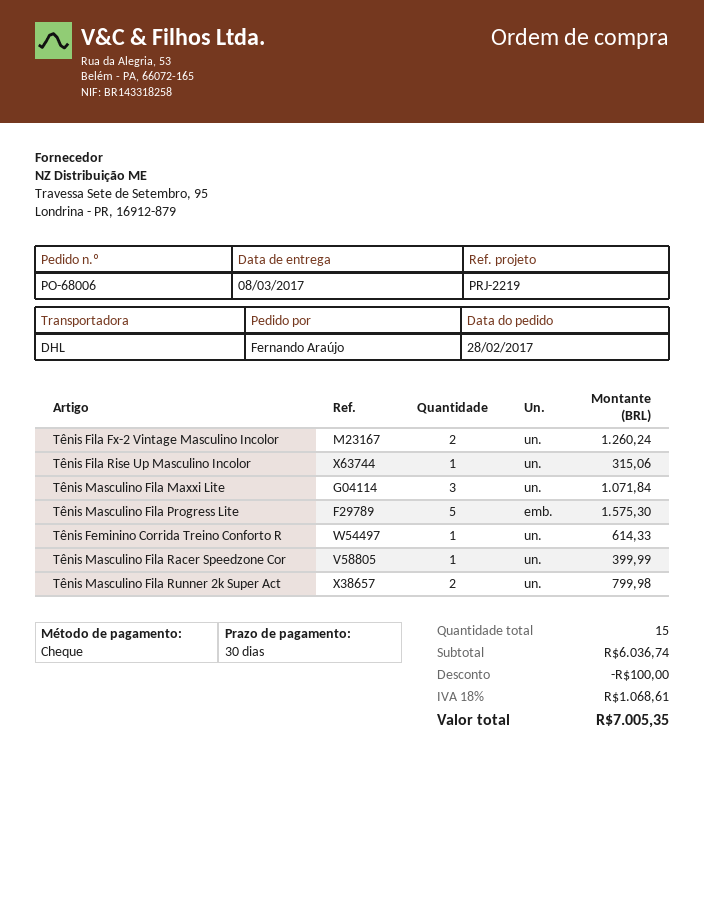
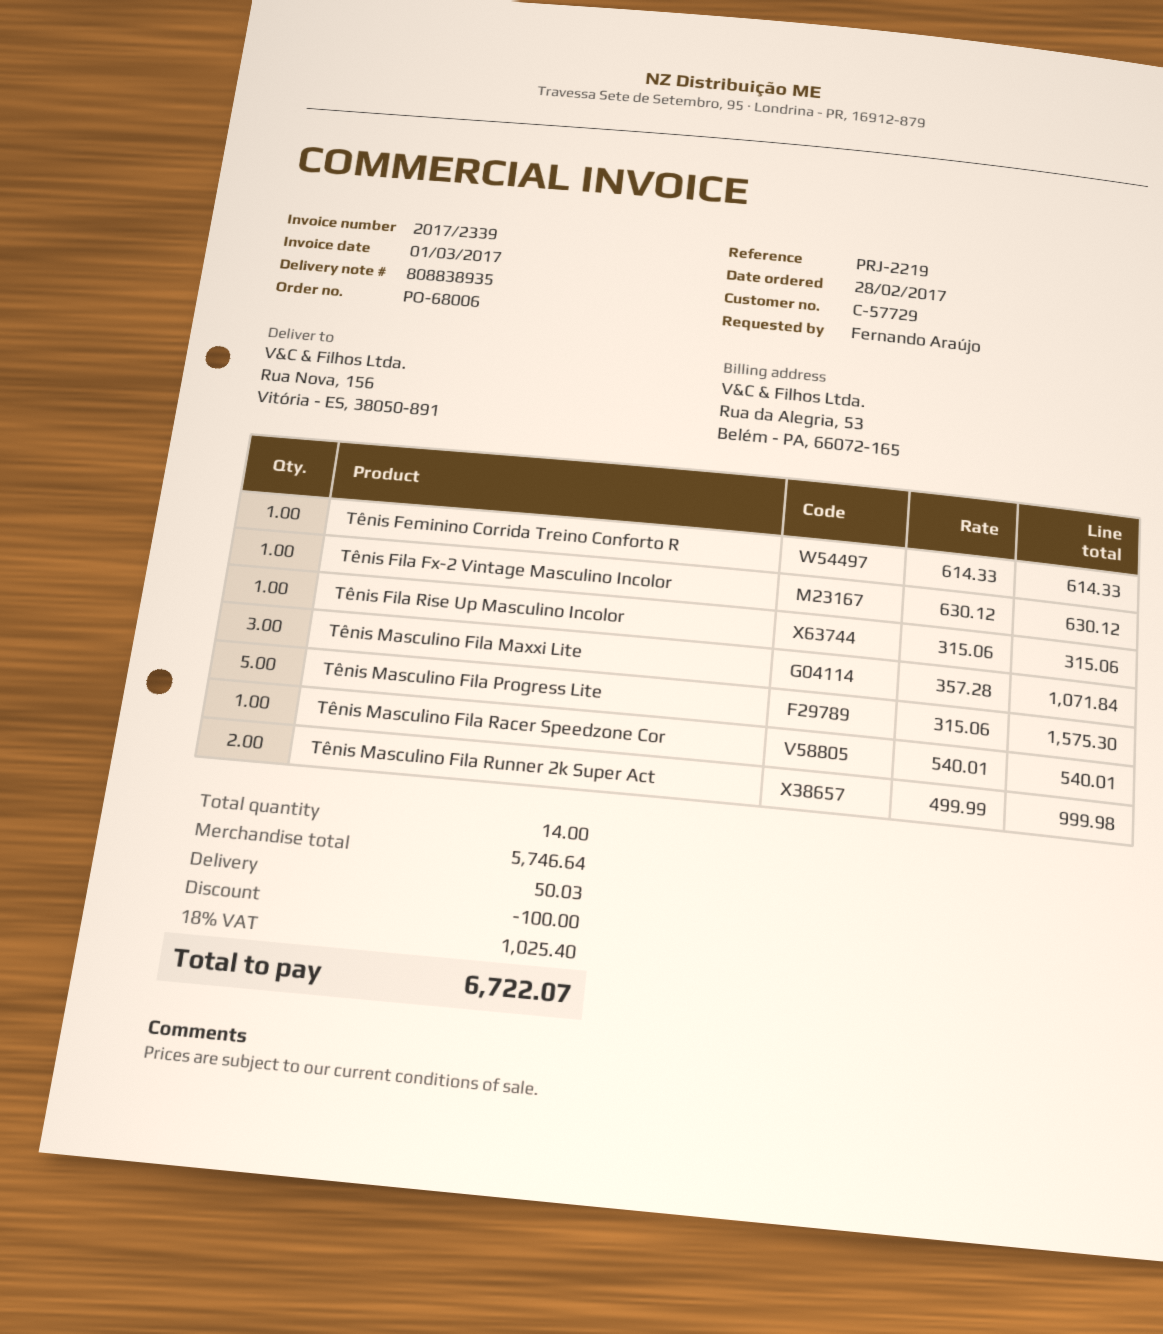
Tênis Fila Fx-2 Vintage Masculino Incolor: 2 for 1260.24 -> 1 for 630.12
Tênis Masculino Fila Racer Speedzone Cor: 1 for 399.99 -> 1 for 540.01
Tênis Masculino Fila Runner 2k Super Act: 2 for 799.98 -> 2 for 999.98
total quantity: 15 -> 14
subtotal: 6036.74 -> 5746.64
shipping: none -> 50.03
tax: 18% = 1068.61 -> 18% = 1025.40
total: 7005.35 -> 6722.07

